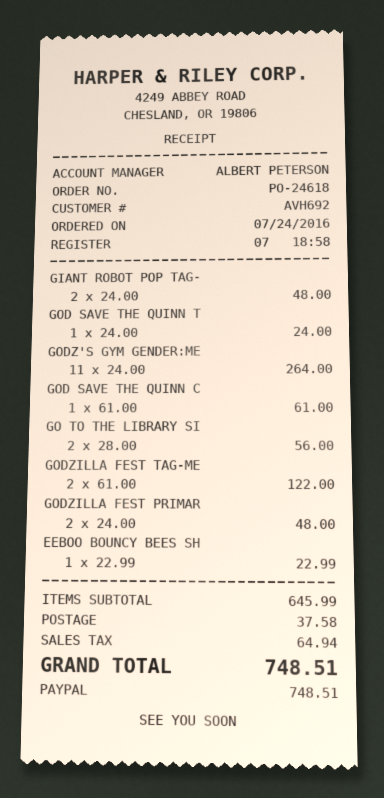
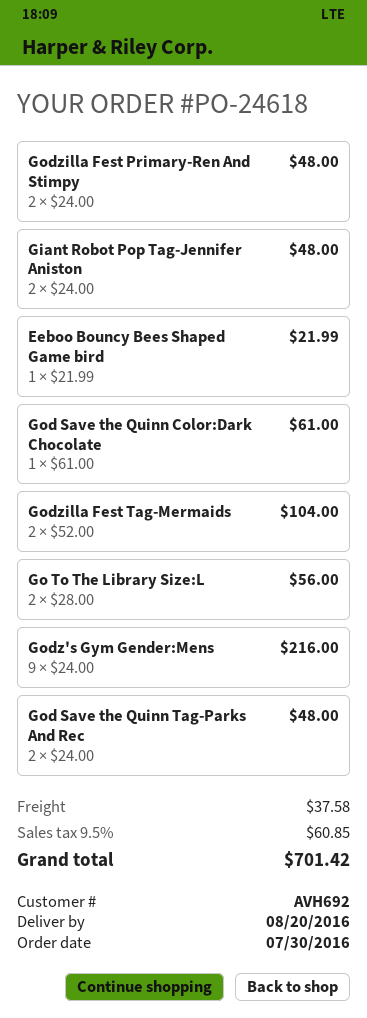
order date: 2016-07-24 -> 2016-07-30
GOD SAVE THE QUINN T: 1 x 24.00 = 24.00 -> 2 x 24.00 = 48.00
GODZ'S GYM GENDER:ME: 11 x 24.00 = 264.00 -> 9 x 24.00 = 216.00
GODZILLA FEST TAG-ME: 2 x 61.00 = 122.00 -> 2 x 52.00 = 104.00
EEBOO BOUNCY BEES SH: 1 x 22.99 = 22.99 -> 1 x 21.99 = 21.99
tax: 64.94 -> 60.85
total: 748.51 -> 701.42

